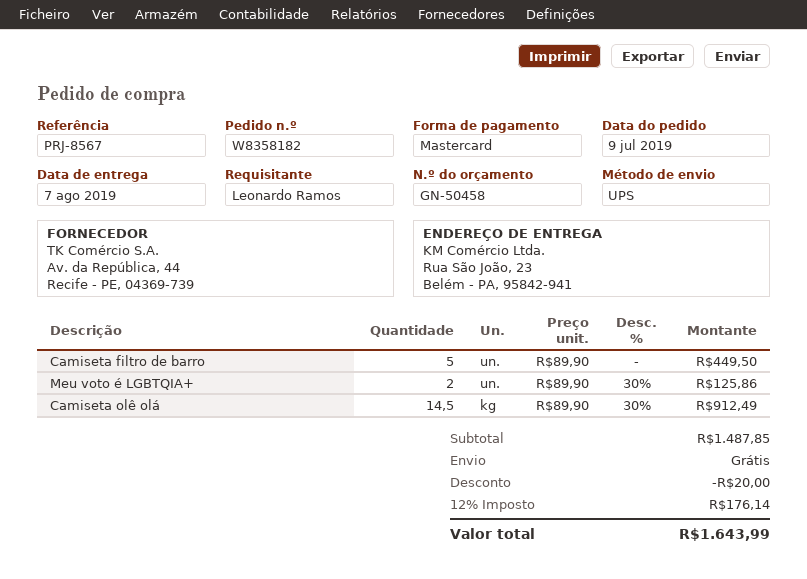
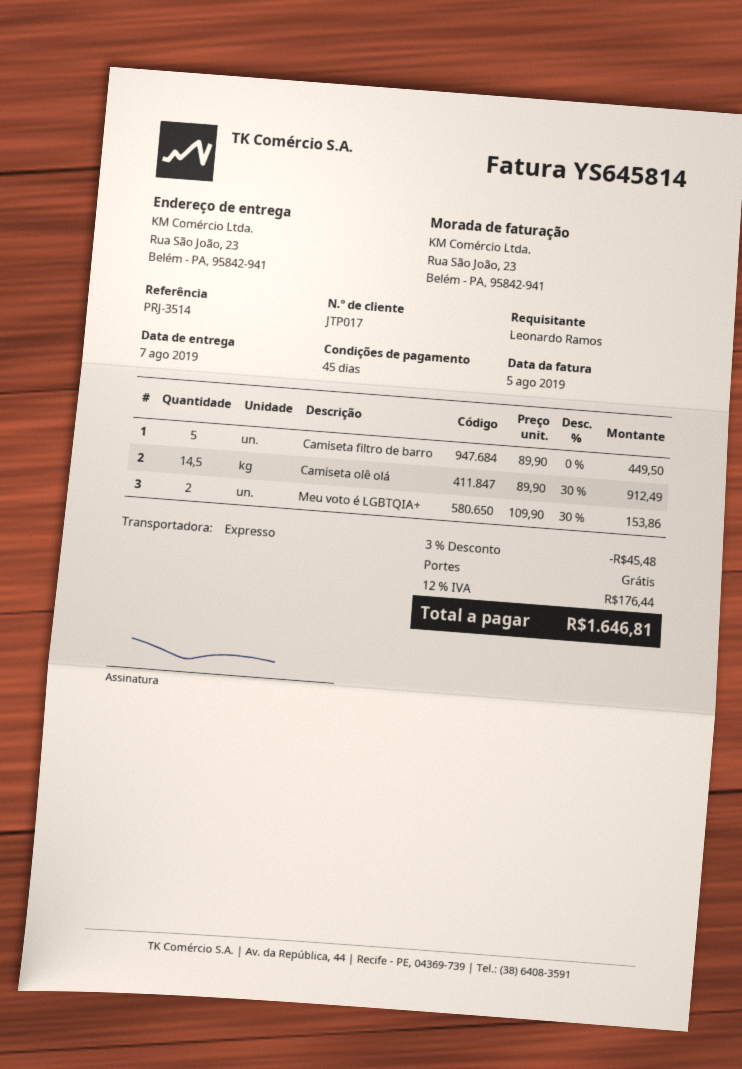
reference: PRJ-8567 -> PRJ-3514
shipping method: UPS -> express
Meu voto é LGBTQIA+: 2 x 89.90 - 30% = 125.86 -> 2 x 109.90 - 30% = 153.86
discount: 20.00 -> 45.48
tax: 12% = 176.14 -> 12% = 176.44
total: 1643.99 -> 1646.81

